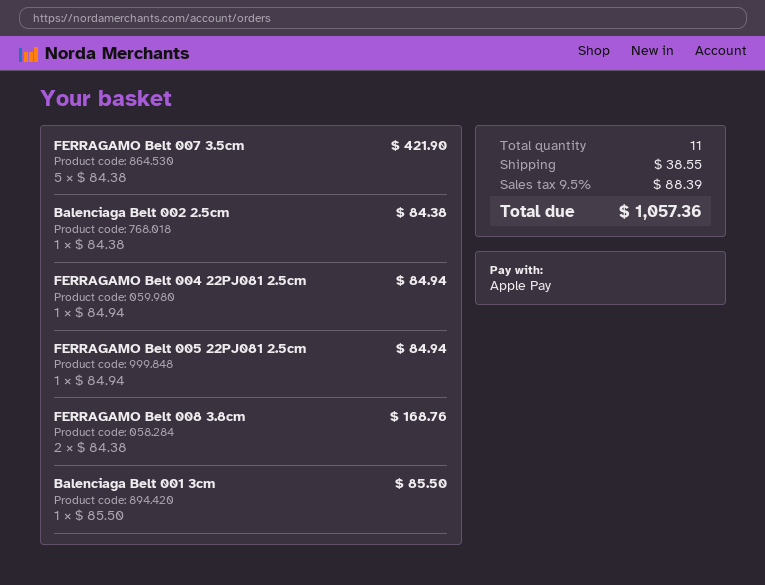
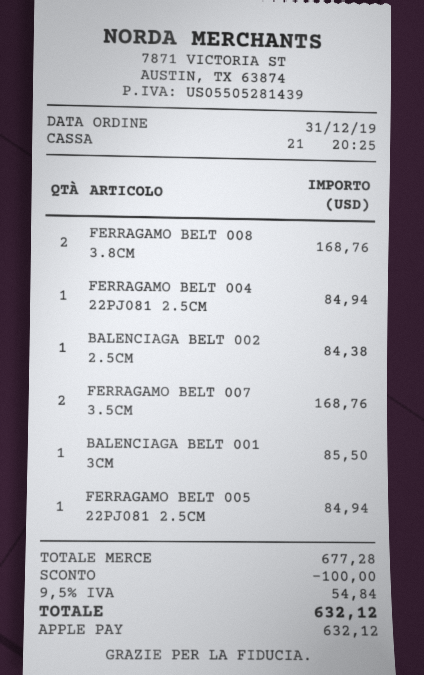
FERRAGAMO Belt 007 3.5cm: 5 for 421.90 -> 2 for 168.76
discount: none -> 100.00
shipping: 38.55 -> none
tax: 9.5% = 88.39 -> 9.5% = 54.84
total: 1057.36 -> 632.12

